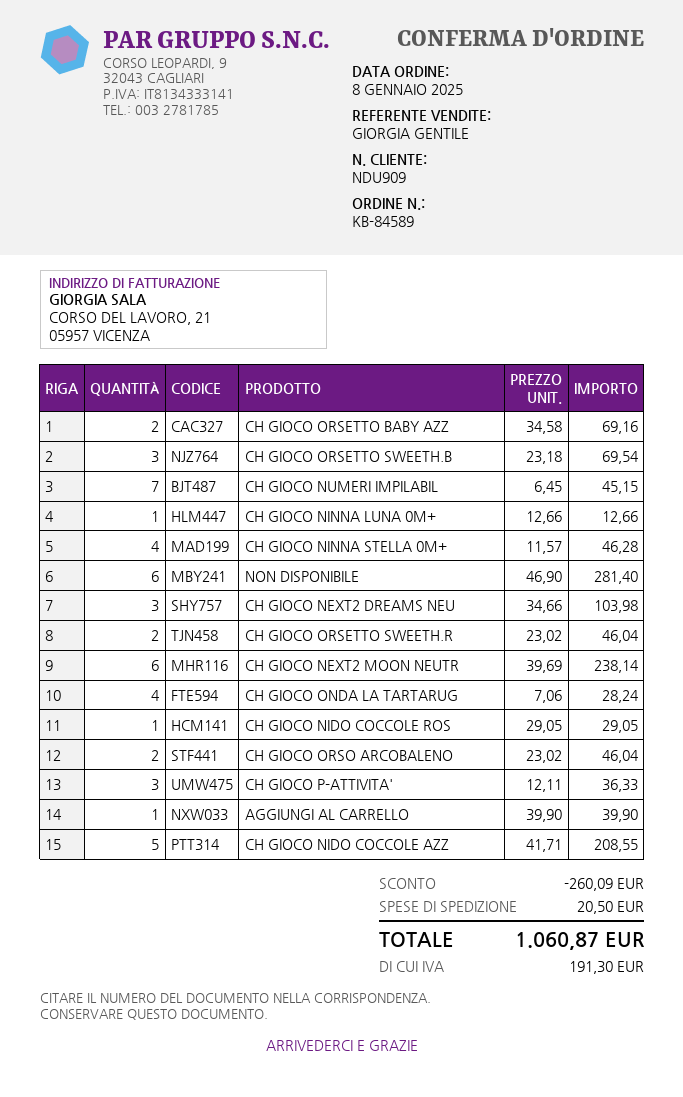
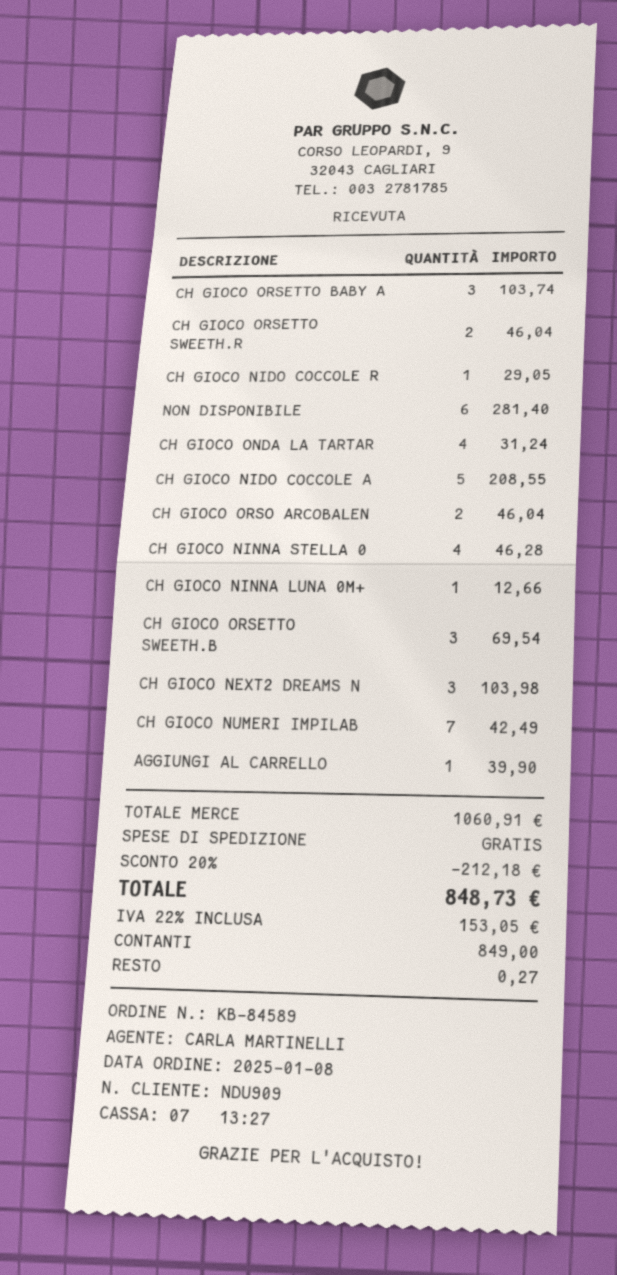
sales rep: GIORGIA GENTILE -> CARLA MARTINELLI
CH GIOCO ORSETTO BABY AZZ: 2 for 69.16 -> 3 for 103.74
CH GIOCO NUMERI IMPILABIL: 7 for 45.15 -> 7 for 42.49
CH GIOCO NEXT2 MOON NEUTR: 6 for 238.14 -> none
CH GIOCO ONDA LA TARTARUG: 4 for 28.24 -> 4 for 31.24
CH GIOCO P-ATTIVITA': 3 for 36.33 -> none
discount: 260.09 -> 212.18
shipping: 20.50 -> 0.00
tax: 191.30 -> 153.05
total: 1060.87 -> 848.73

